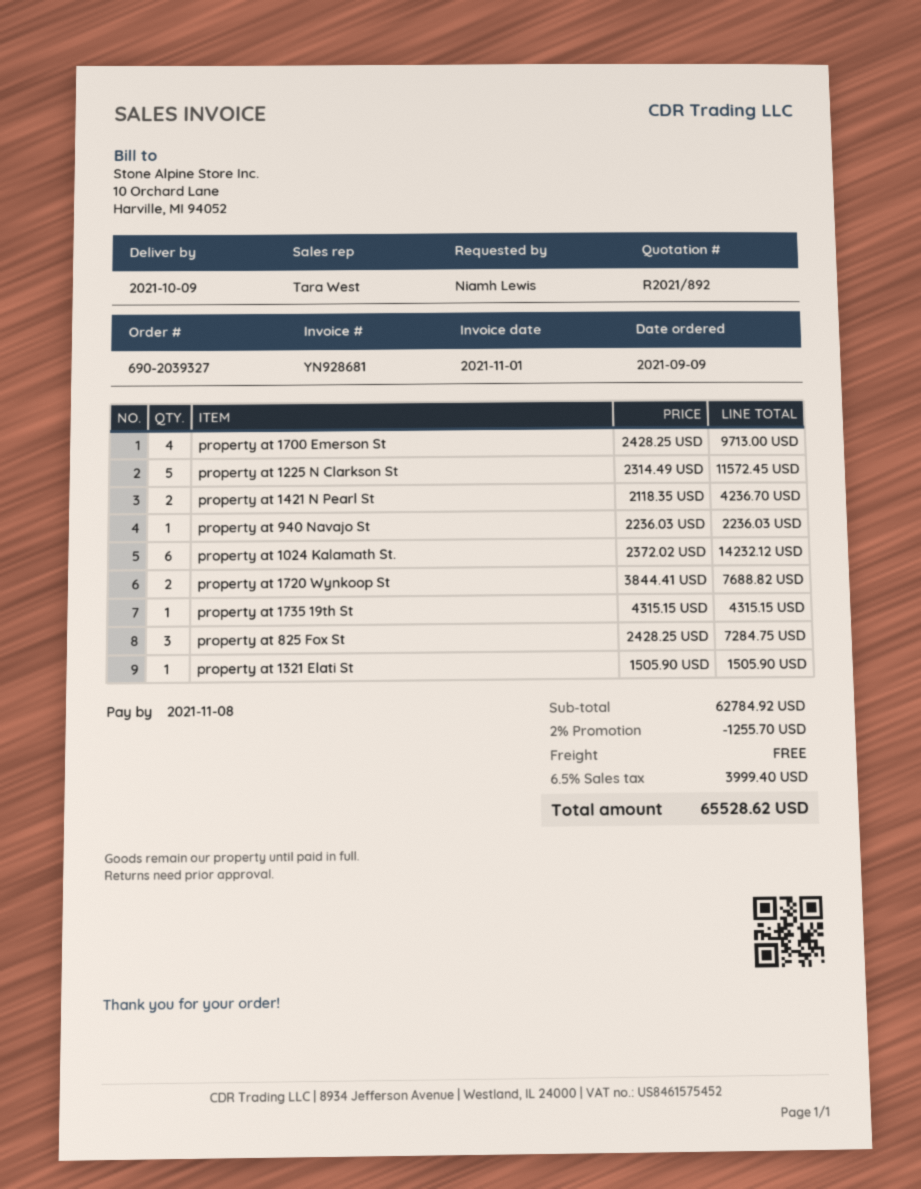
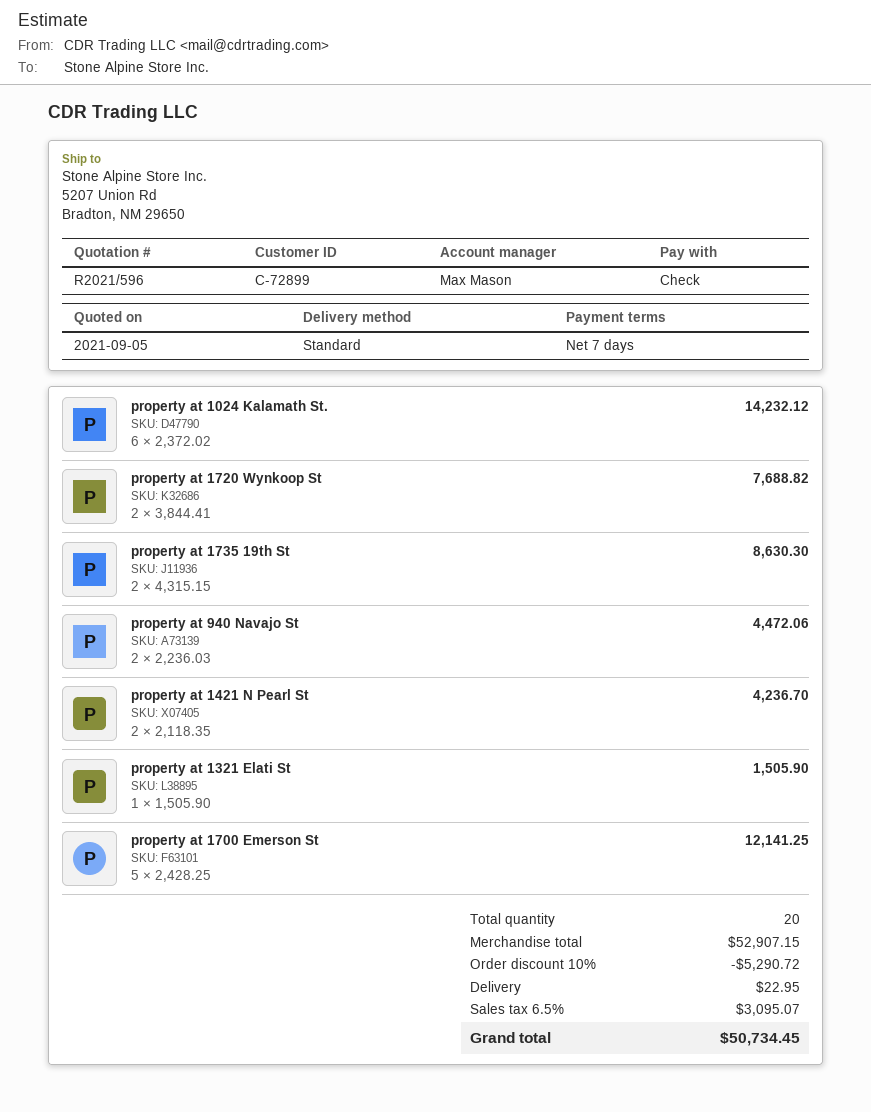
quote number: R2021/892 -> R2021/596
sales rep: Tara West -> Max Mason
property at 1700 Emerson St: 4 x 2428.25 = 9713.00 -> 5 x 2428.25 = 12141.25
property at 1225 N Clarkson St: 5 x 2314.49 = 11572.45 -> none
property at 940 Navajo St: 1 x 2236.03 = 2236.03 -> 2 x 2236.03 = 4472.06
property at 1735 19th St: 1 x 4315.15 = 4315.15 -> 2 x 4315.15 = 8630.30
property at 825 Fox St: 3 x 2428.25 = 7284.75 -> none
subtotal: 62784.92 -> 52907.15
discount: 2% = 1255.70 -> 10% = 5290.72
shipping: 0.00 -> 22.95
tax: 6.5% = 3999.40 -> 6.5% = 3095.07
total: 65528.62 -> 50734.45

